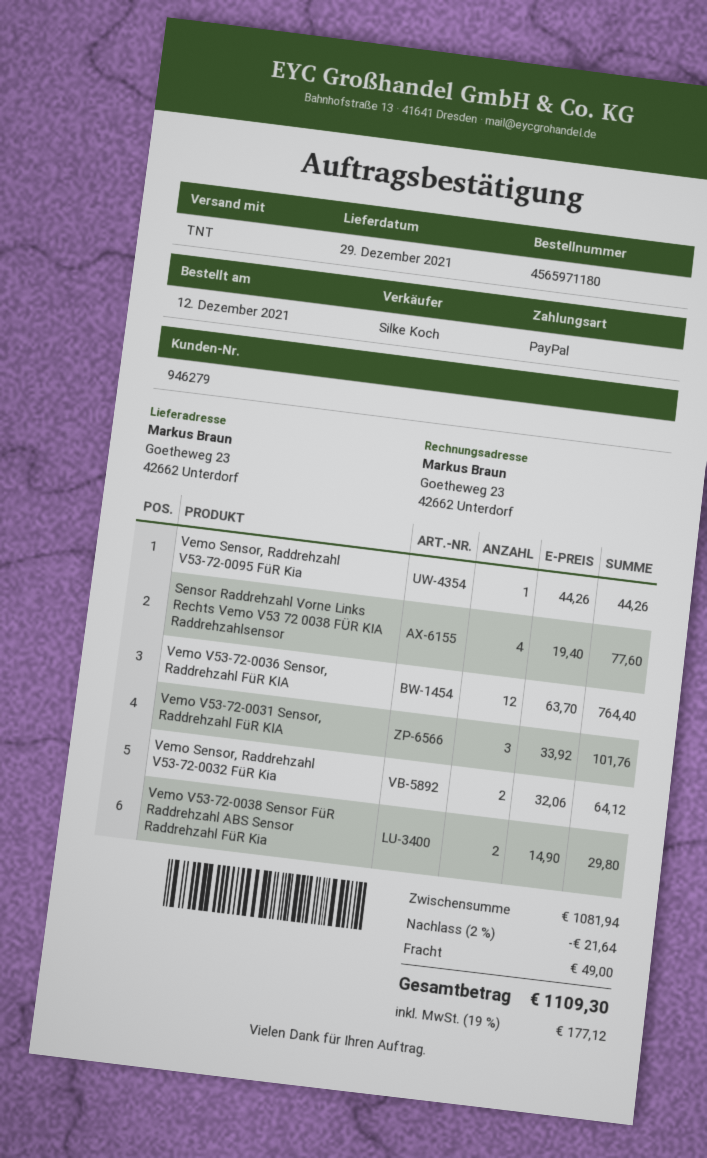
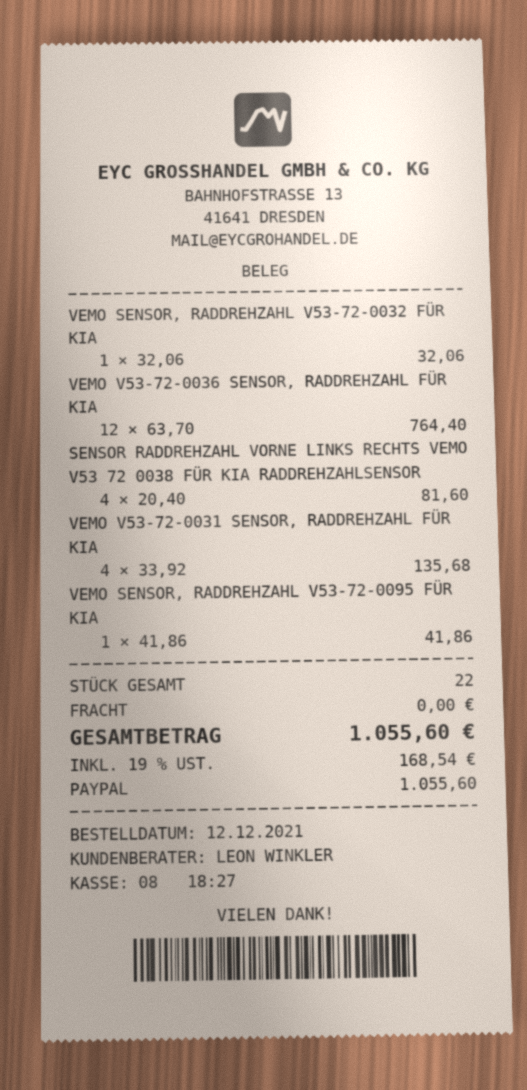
sales rep: Silke Koch -> LEON WINKLER
Vemo Sensor, Raddrehzahl V53-72-0095 FüR Kia: 1 x 44.26 = 44.26 -> 1 x 41.86 = 41.86
Sensor Raddrehzahl Vorne Links Rechts Vemo V53 72 0038 FÜR KIA Raddrehzahlsensor: 4 x 19.40 = 77.60 -> 4 x 20.40 = 81.60
Vemo V53-72-0031 Sensor, Raddrehzahl FüR KIA: 3 x 33.92 = 101.76 -> 4 x 33.92 = 135.68
Vemo Sensor, Raddrehzahl V53-72-0032 FüR Kia: 2 x 32.06 = 64.12 -> 1 x 32.06 = 32.06
Vemo V53-72-0038 Sensor FüR Raddrehzahl ABS Sensor Raddrehzahl FüR Kia: 2 x 14.90 = 29.80 -> none
discount: 2% = 21.64 -> none
shipping: 49.00 -> 0.00
tax: 19% = 177.12 -> 19% = 168.54
total: 1109.30 -> 1055.60

